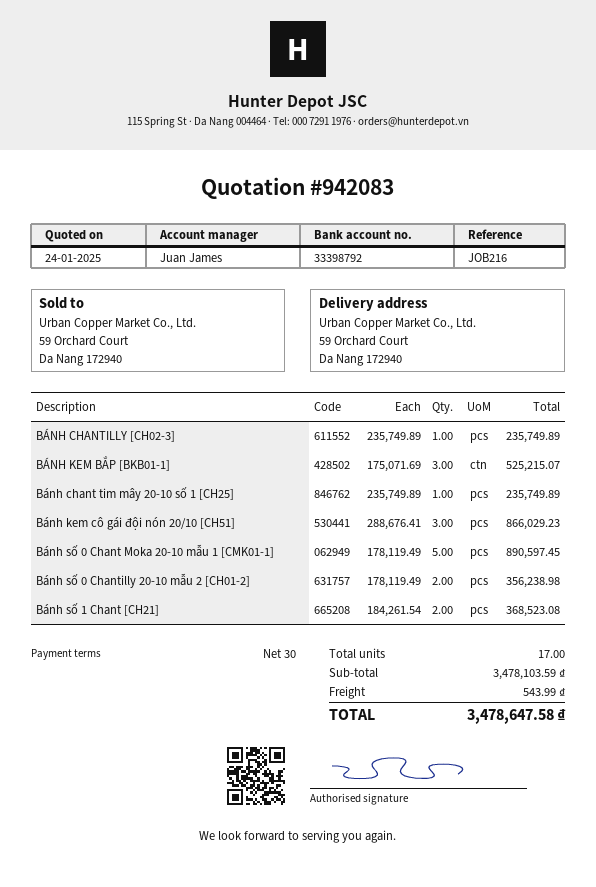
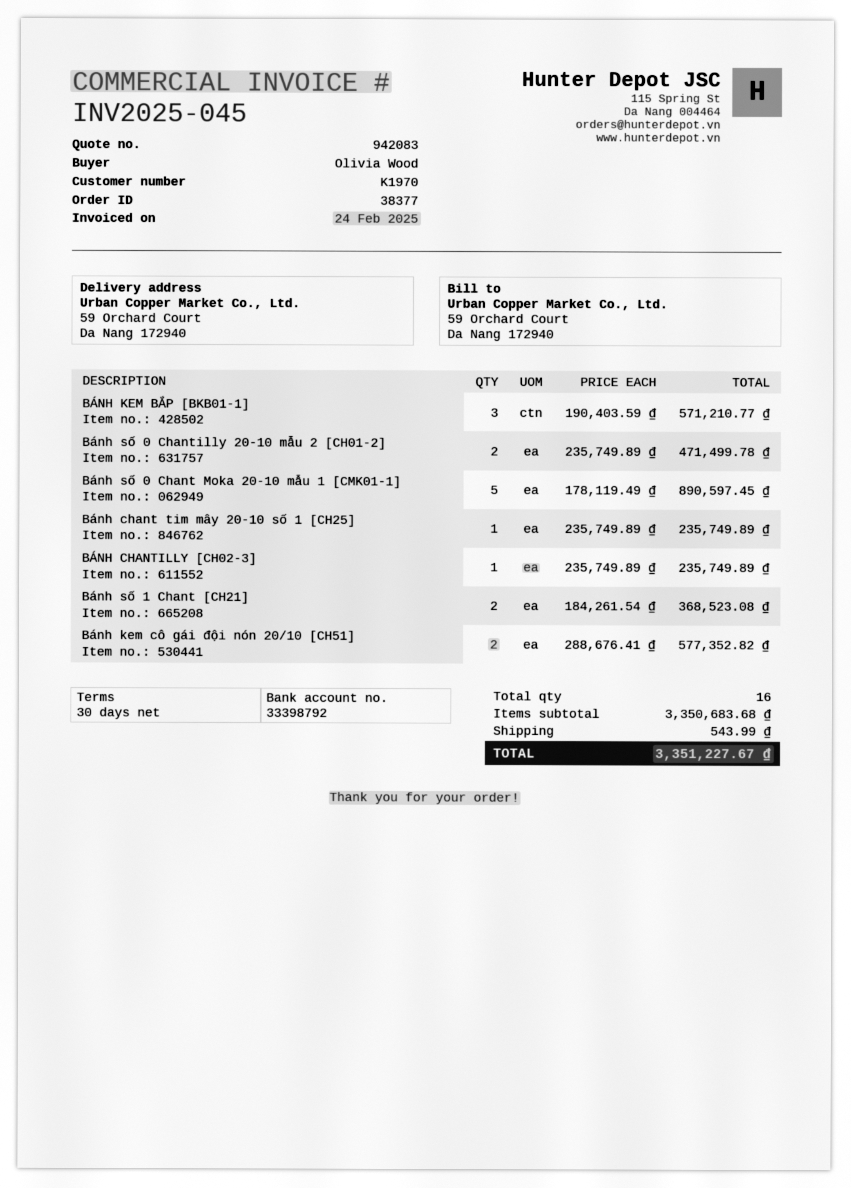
BÁNH KEM BẮP [BKB01-1]: 3 x 175071.69 = 525215.07 -> 3 x 190403.59 = 571210.77
Bánh kem cô gái đội nón 20/10 [CH51]: 3 x 288676.41 = 866029.23 -> 2 x 288676.41 = 577352.82
Bánh số 0 Chantilly 20-10 mẫu 2 [CH01-2]: 2 x 178119.49 = 356238.98 -> 2 x 235749.89 = 471499.78
total quantity: 17 -> 16
subtotal: 3478103.59 -> 3350683.68
total: 3478647.58 -> 3351227.67

